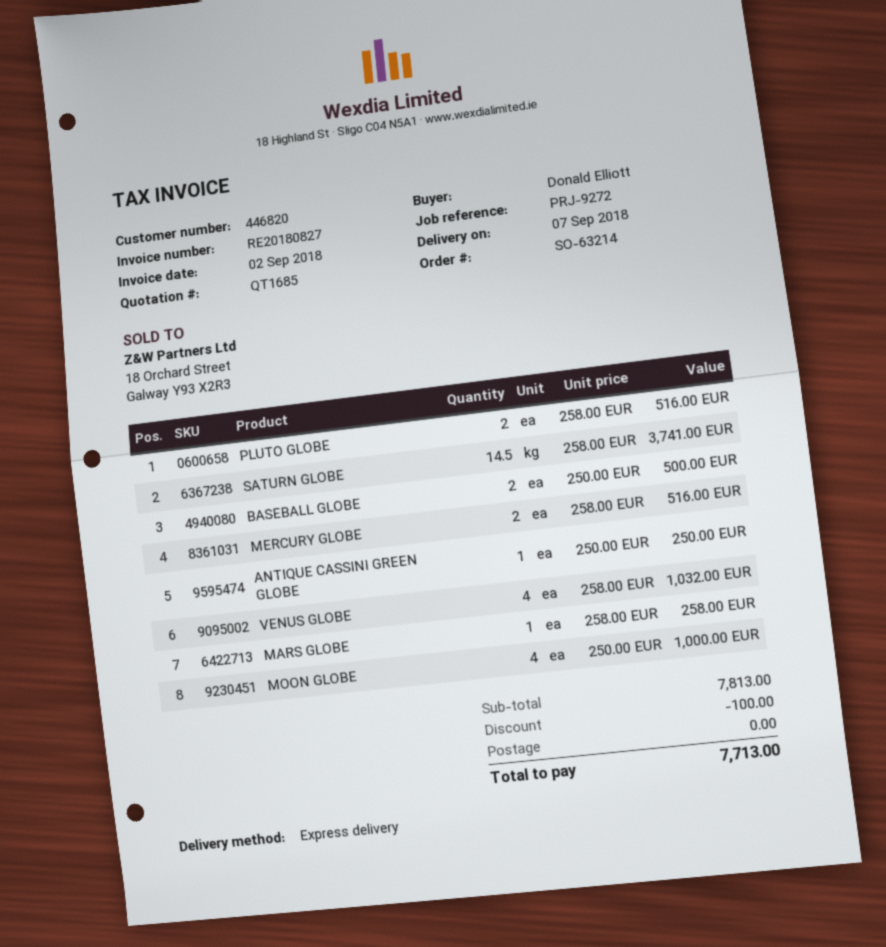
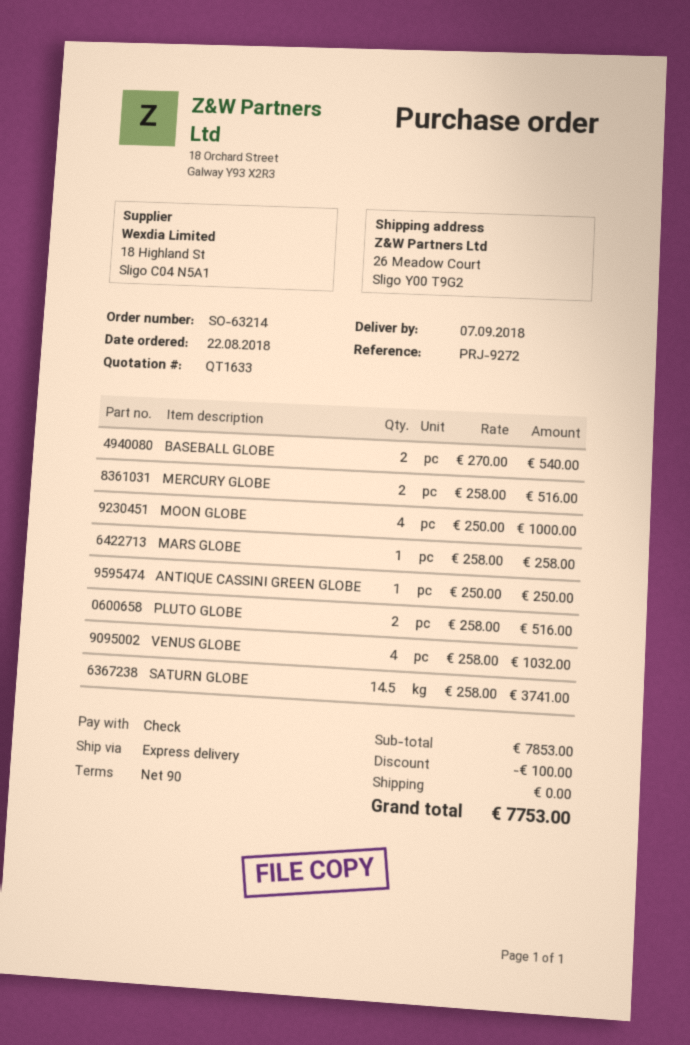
quote number: QT1685 -> QT1633
BASEBALL GLOBE: 2 x 250.00 = 500.00 -> 2 x 270.00 = 540.00
subtotal: 7813.00 -> 7853.00
total: 7713.00 -> 7753.00

